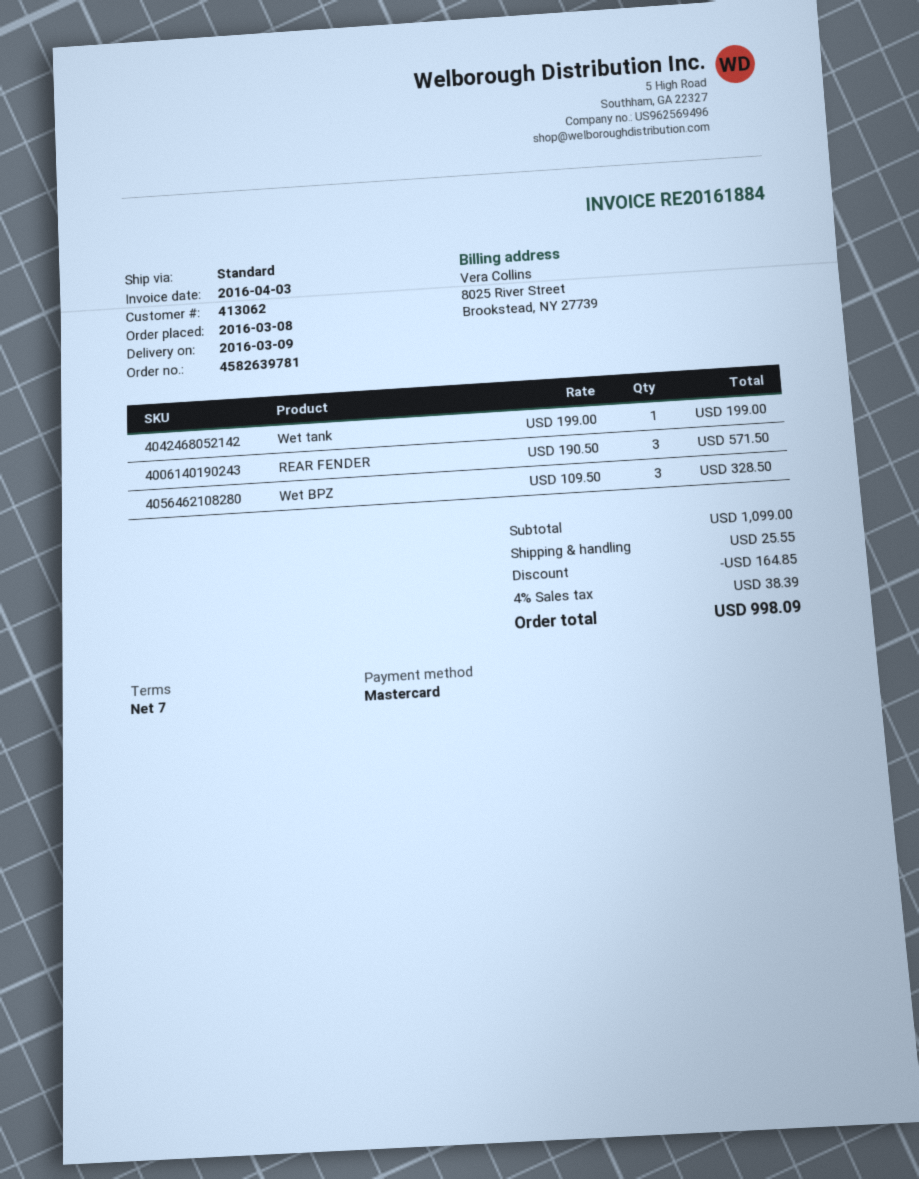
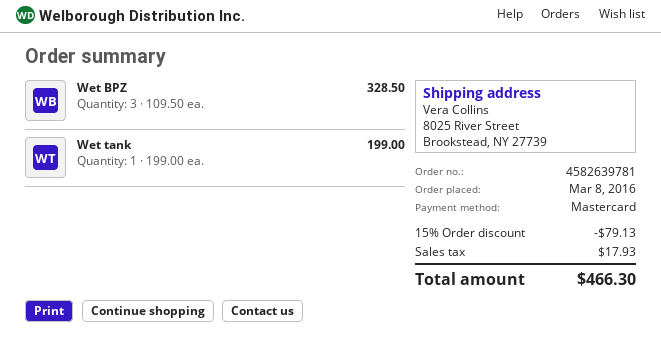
REAR FENDER: 3 x 190.50 = 571.50 -> none
discount: 164.85 -> 79.13
shipping: 25.55 -> none
tax: 38.39 -> 17.93
total: 998.09 -> 466.30

